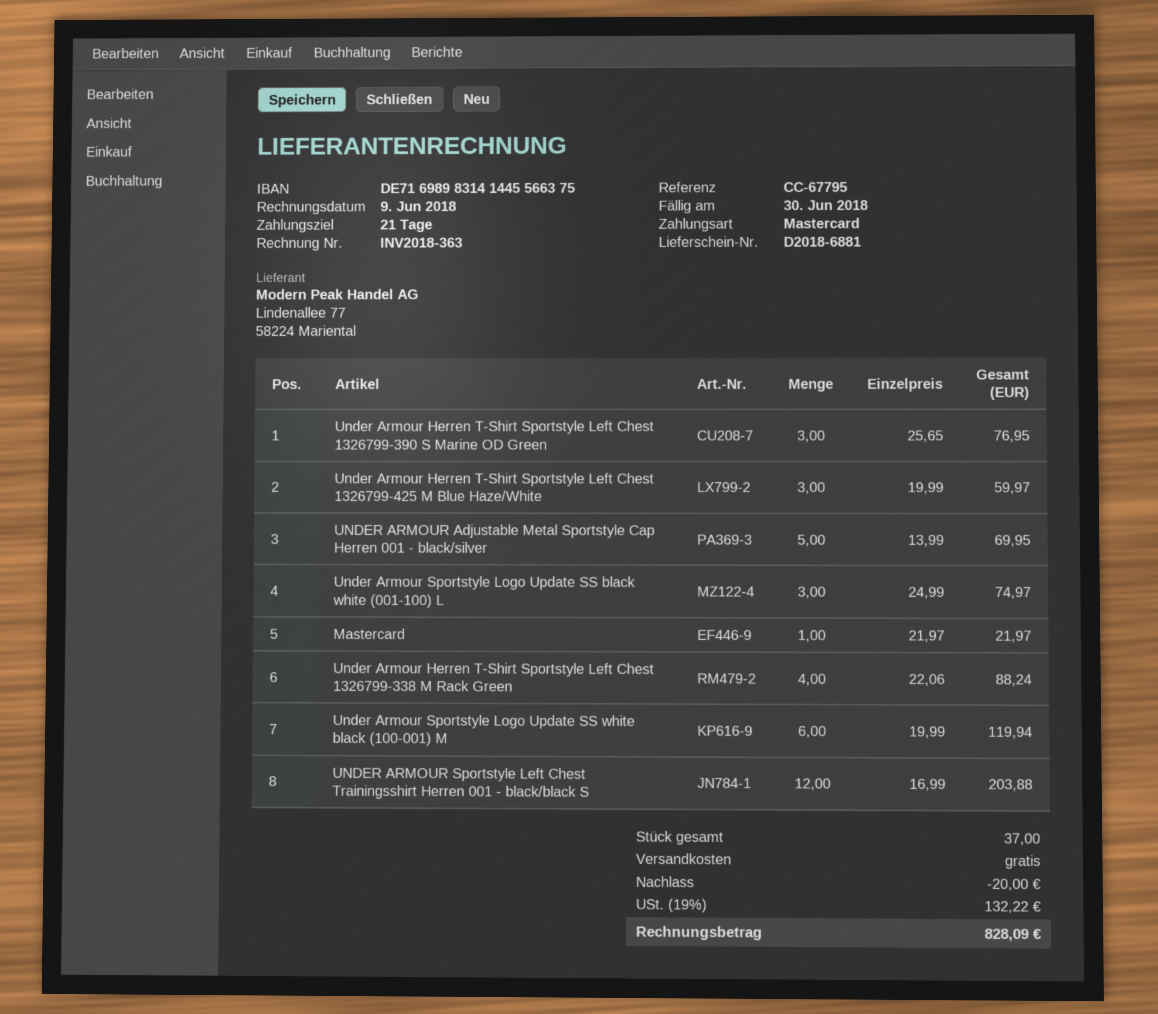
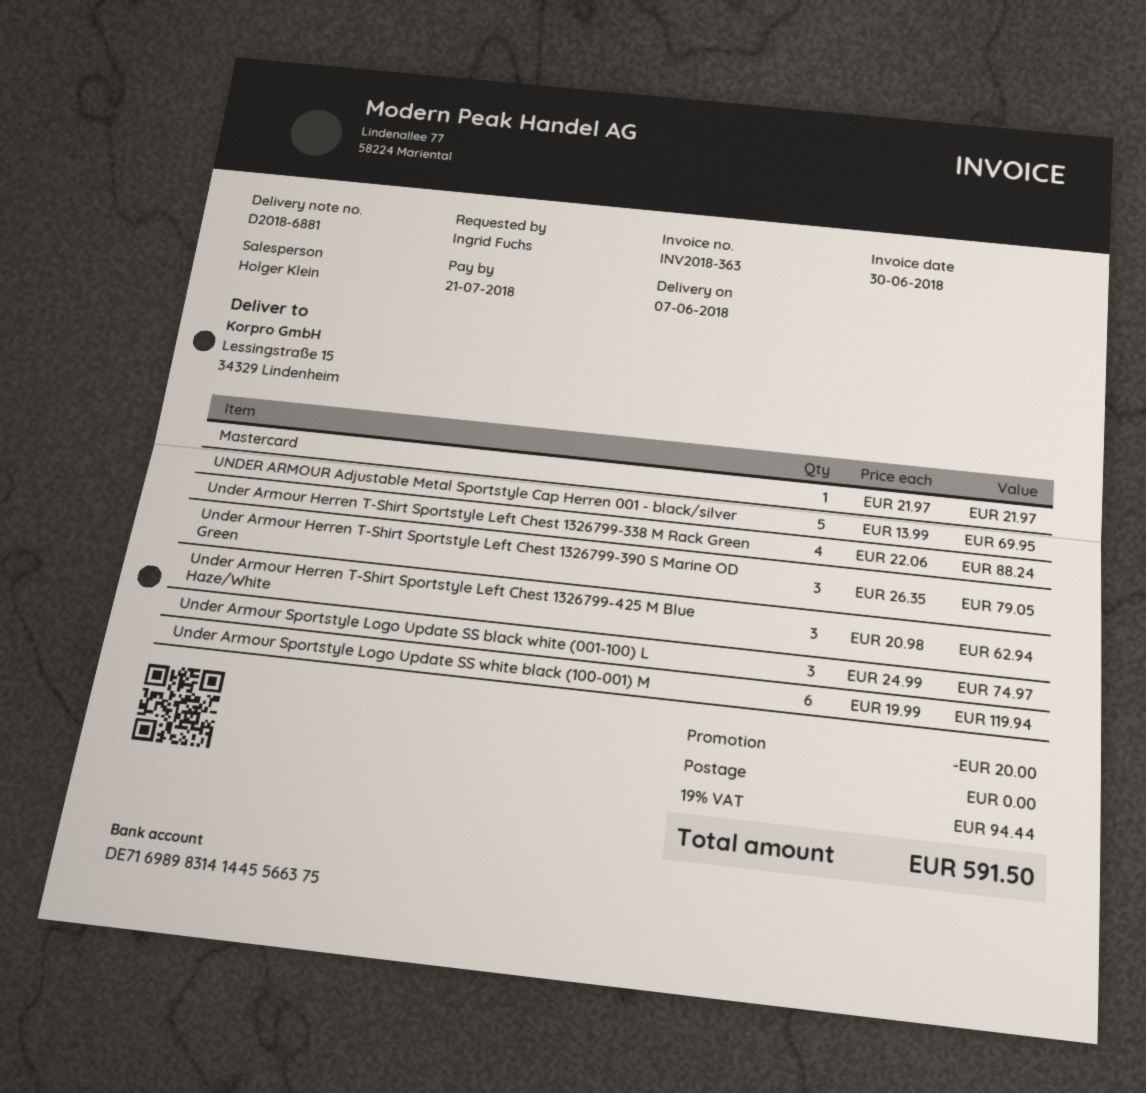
invoice date: 2018-06-09 -> 2018-06-30
due date: 2018-06-30 -> 2018-07-21
Under Armour Herren T-Shirt Sportstyle Left Chest 1326799-390 S Marine OD Green: 3 x 25.65 = 76.95 -> 3 x 26.35 = 79.05
Under Armour Herren T-Shirt Sportstyle Left Chest 1326799-425 M Blue Haze/White: 3 x 19.99 = 59.97 -> 3 x 20.98 = 62.94
UNDER ARMOUR Sportstyle Left Chest Trainingsshirt Herren 001 - black/black S: 12 x 16.99 = 203.88 -> none
tax: 19% = 132.22 -> 19% = 94.44
total: 828.09 -> 591.50

